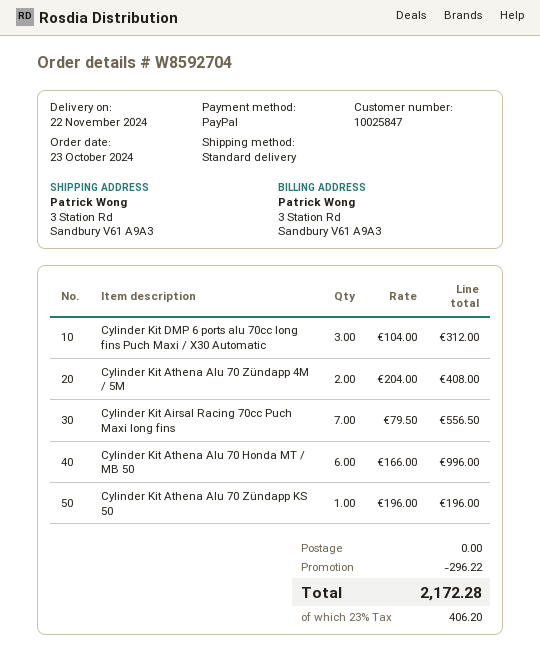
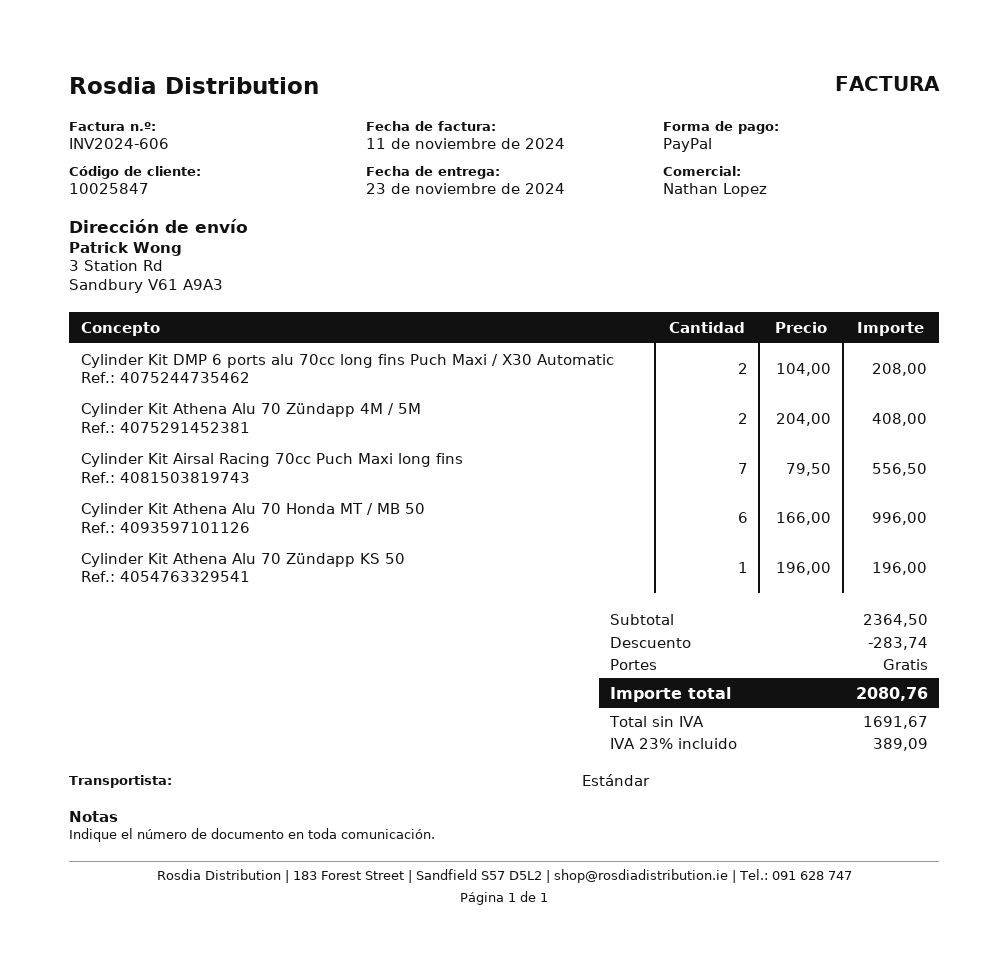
delivery date: 2024-11-22 -> 2024-11-23
Cylinder Kit DMP 6 ports alu 70cc long fins Puch Maxi / X30 Automatic: 3 x 104.00 = 312.00 -> 2 x 104.00 = 208.00
discount: 296.22 -> 283.74
tax: 23% = 406.20 -> 23% = 389.09
total: 2172.28 -> 2080.76

